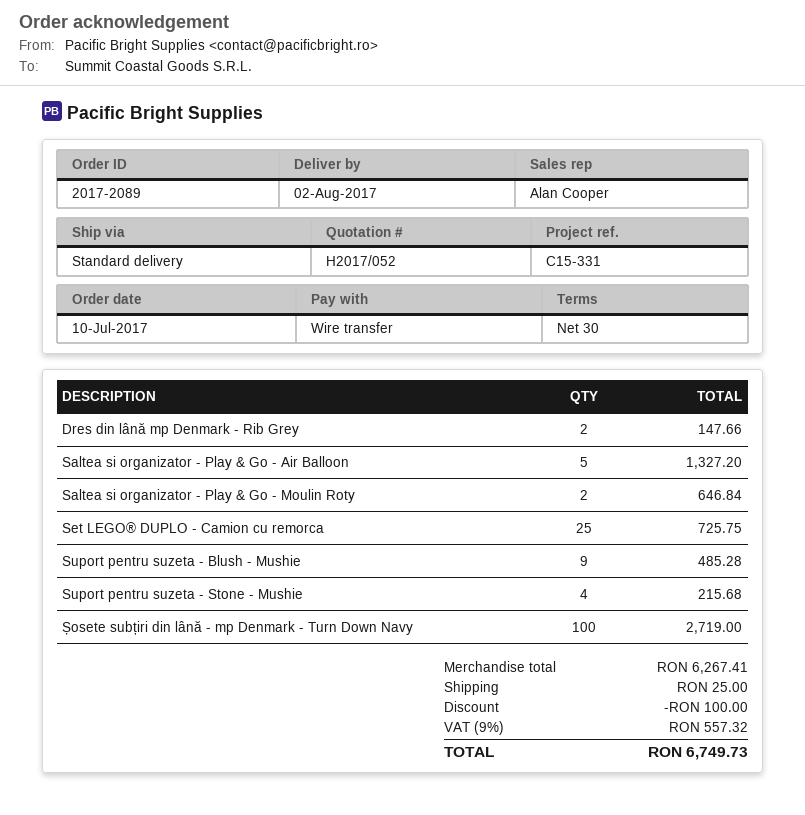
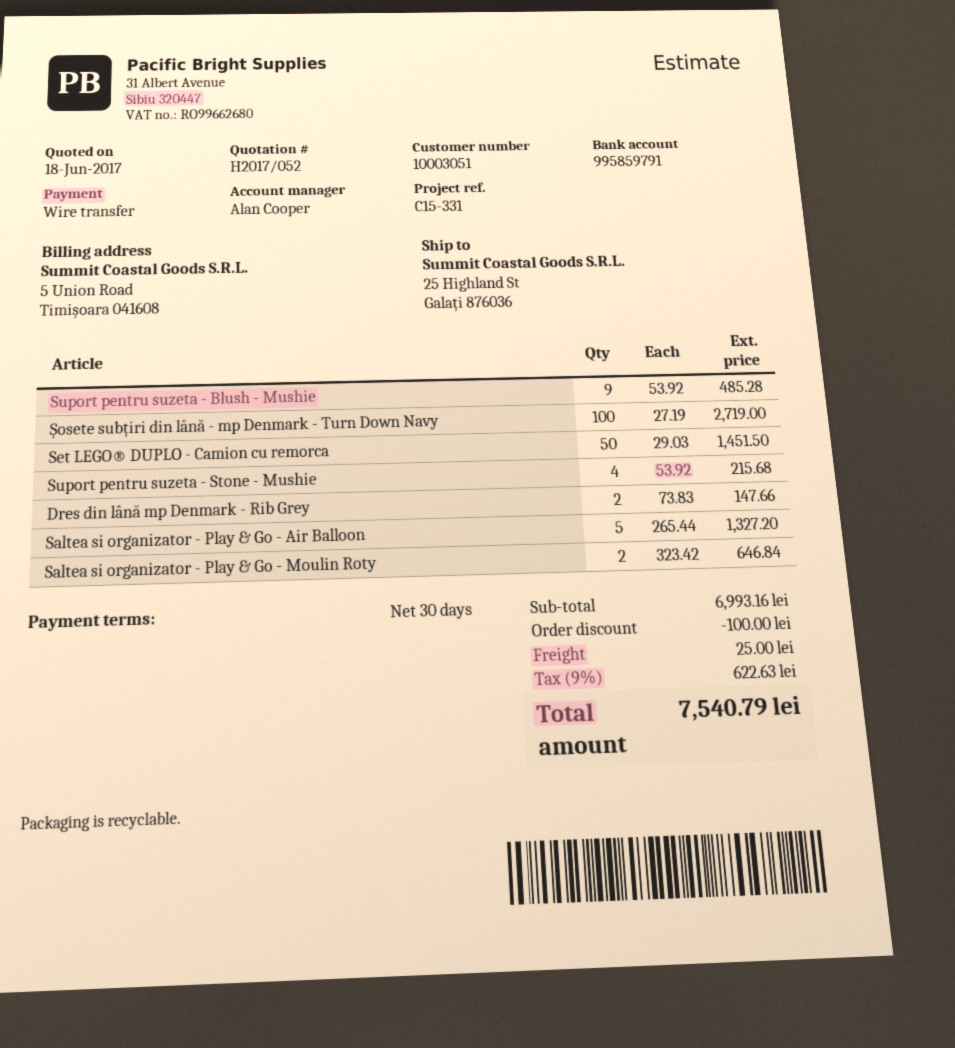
Set LEGO® DUPLO - Camion cu remorca: 25 for 725.75 -> 50 for 1451.50
subtotal: 6267.41 -> 6993.16
tax: 9% = 557.32 -> 9% = 622.63
total: 6749.73 -> 7540.79

